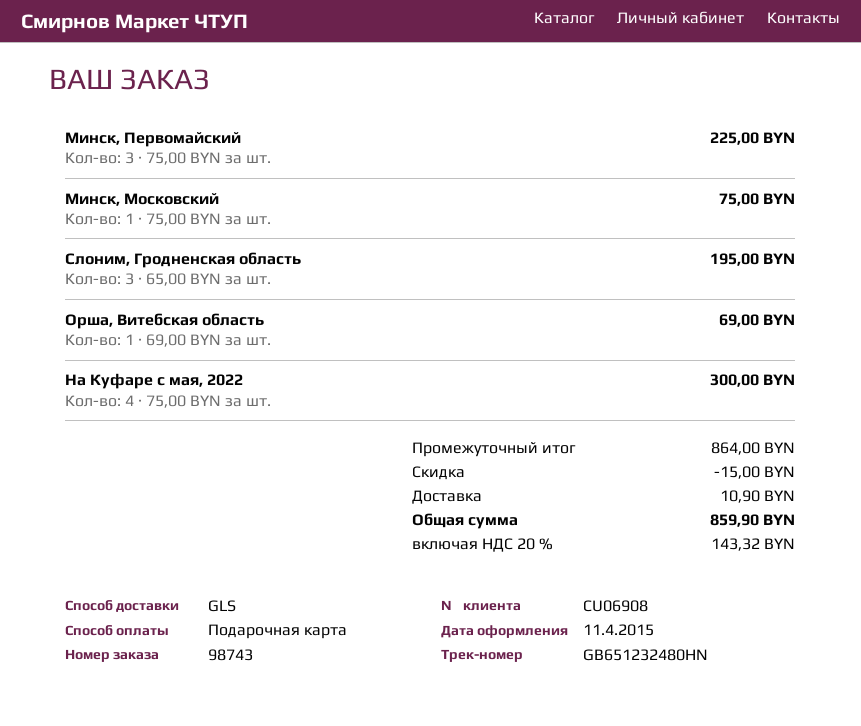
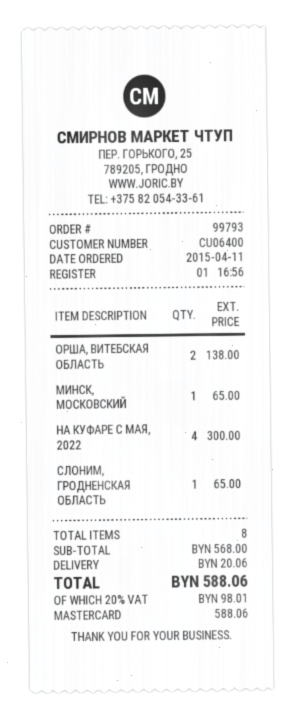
order number: 98743 -> 99793
customer number: CU06908 -> CU06400
payment method: gift card -> Mastercard
Минск, Первомайский: 3 for 225.00 -> none
Минск, Московский: 1 for 75.00 -> 1 for 65.00
Слоним, Гродненская область: 3 for 195.00 -> 1 for 65.00
Орша, Витебская область: 1 for 69.00 -> 2 for 138.00
subtotal: 864.00 -> 568.00
discount: 15.00 -> none
shipping: 10.90 -> 20.06
tax: 20% = 143.32 -> 20% = 98.01
total: 859.90 -> 588.06

